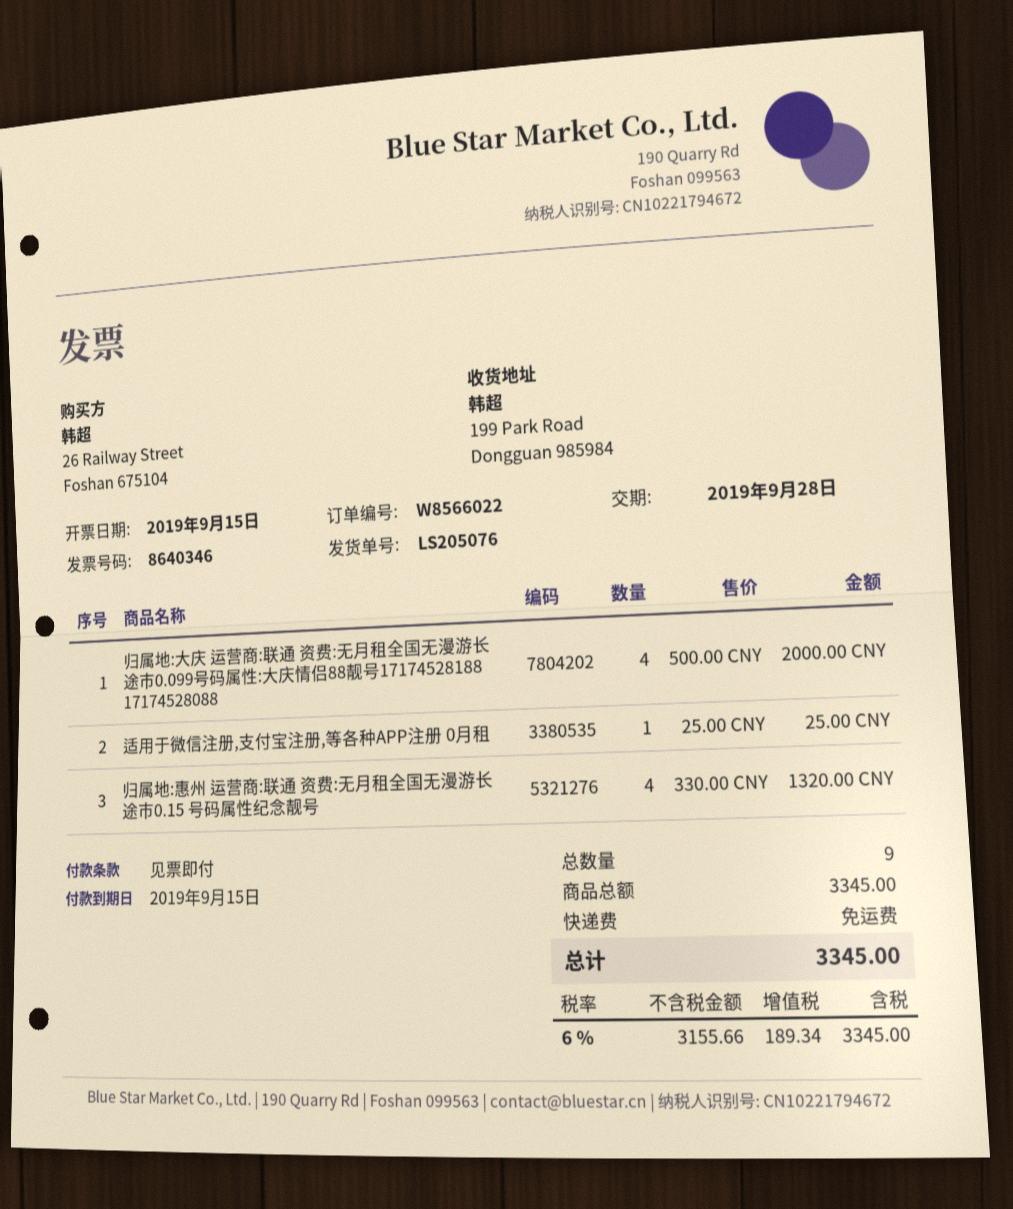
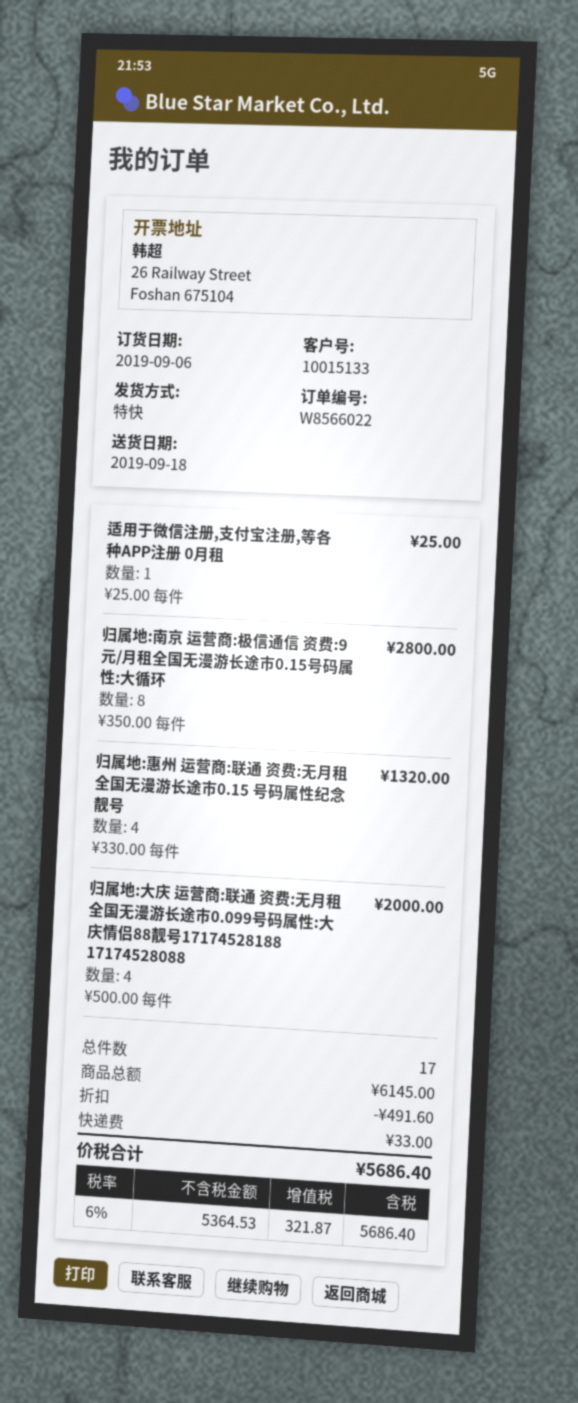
delivery date: 2019-09-28 -> 2019-09-18
归属地:南京 运营商:极信通信 资费:9元/月租全国无漫游长途市0.15号码属性:大循环: none -> 8 x 350.00 = 2800.00
total quantity: 9 -> 17
subtotal: 3345.00 -> 6145.00
discount: none -> 491.60
shipping: 0.00 -> 33.00
net: 3155.66 -> 5364.53
tax: 6% = 189.34 -> 6% = 321.87
total: 3345.00 -> 5686.40

